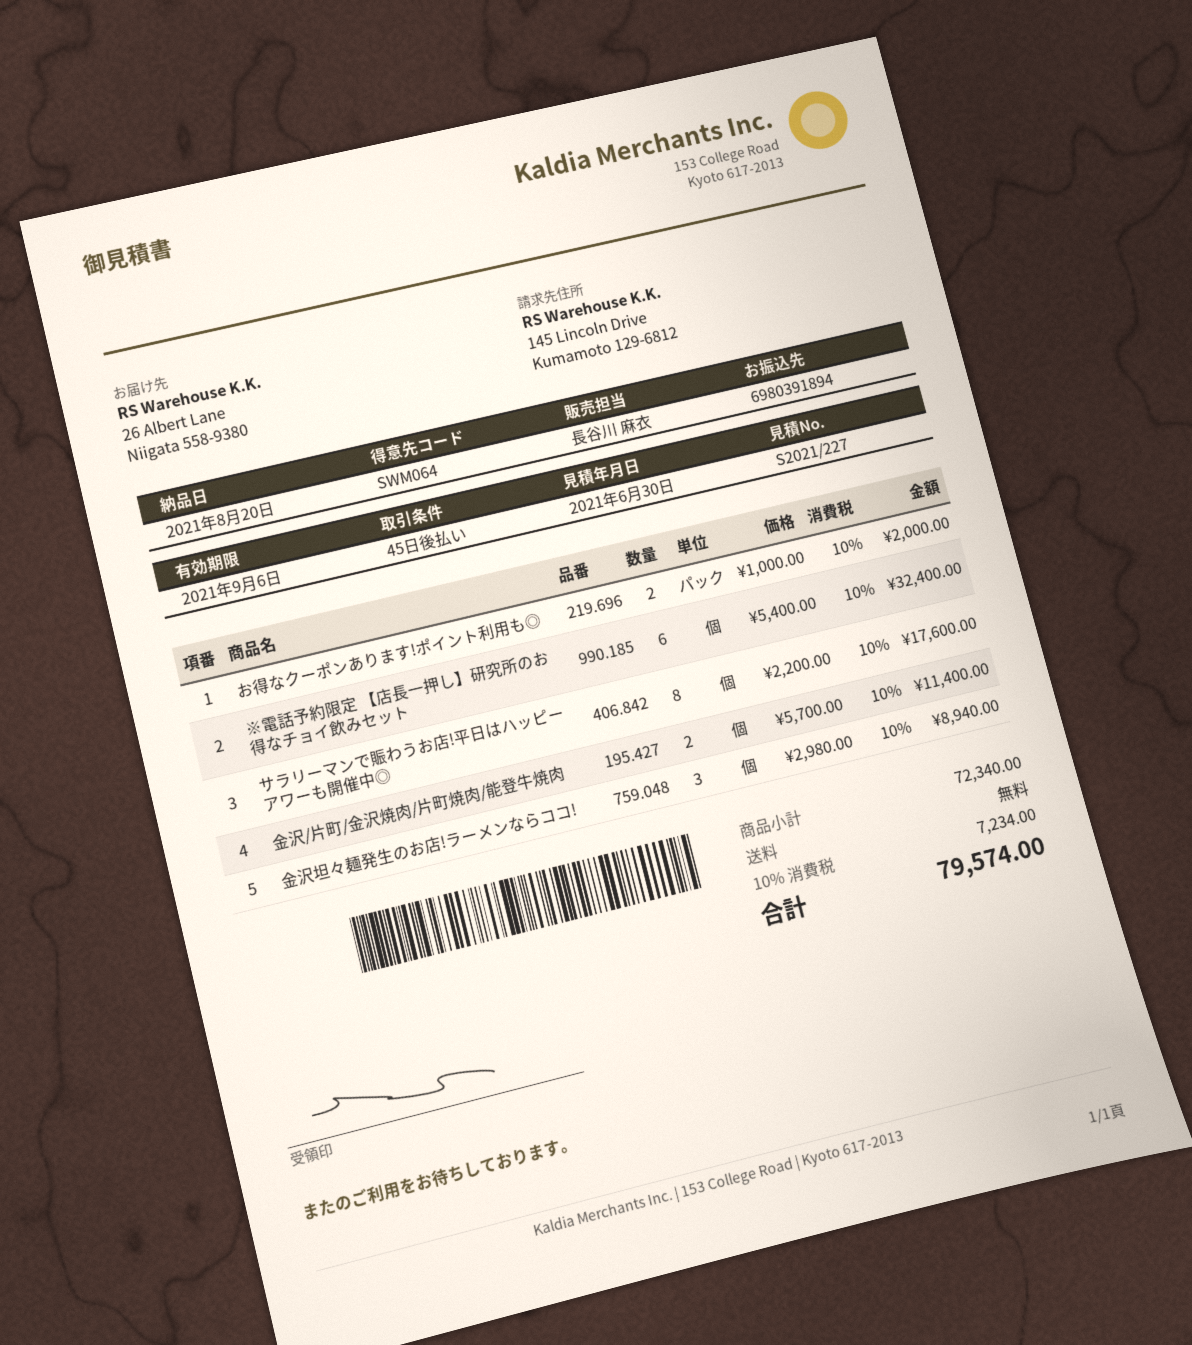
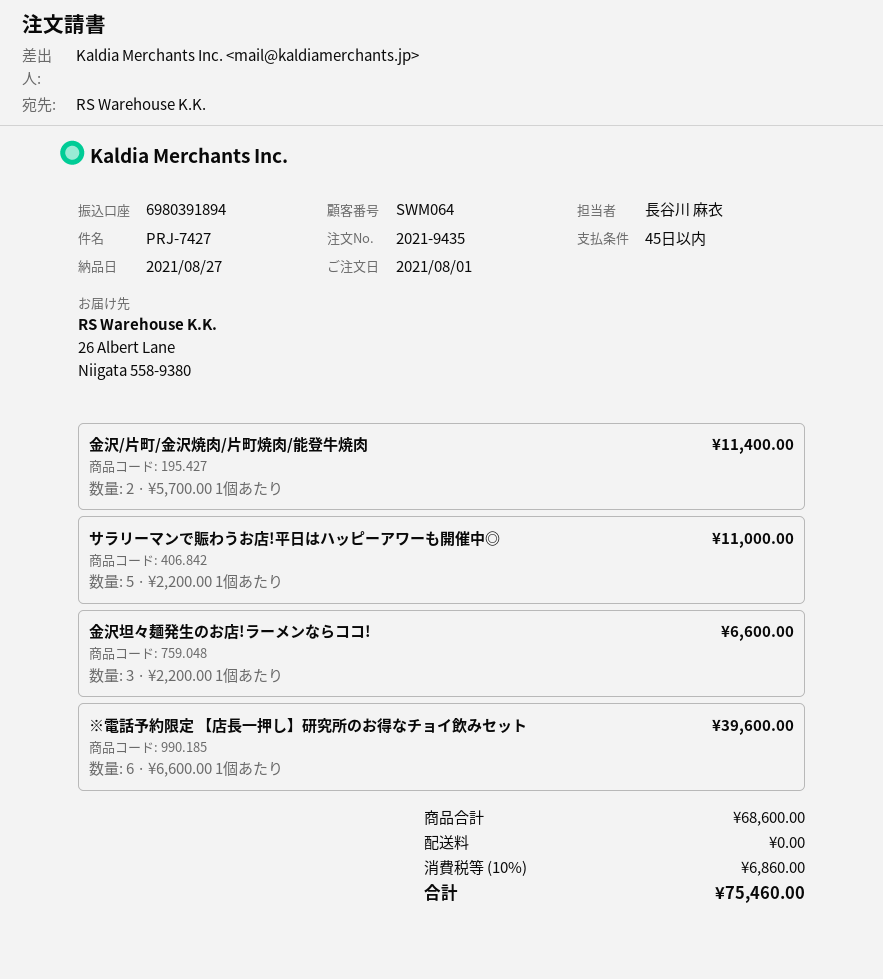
delivery date: 2021-08-20 -> 2021-08-27
お得なクーポンあります!ポイント利用も◎: 2 x 1000.00 = 2000.00 -> none
※電話予約限定 【店長一押し】研究所のお得なチョイ飲みセット: 6 x 5400.00 = 32400.00 -> 6 x 6600.00 = 39600.00
サラリーマンで賑わうお店!平日はハッピーアワーも開催中◎: 8 x 2200.00 = 17600.00 -> 5 x 2200.00 = 11000.00
金沢坦々麺発生のお店!ラーメンならココ!: 3 x 2980.00 = 8940.00 -> 3 x 2200.00 = 6600.00
subtotal: 72340.00 -> 68600.00
tax: 10% = 7234.00 -> 10% = 6860.00
total: 79574.00 -> 75460.00

